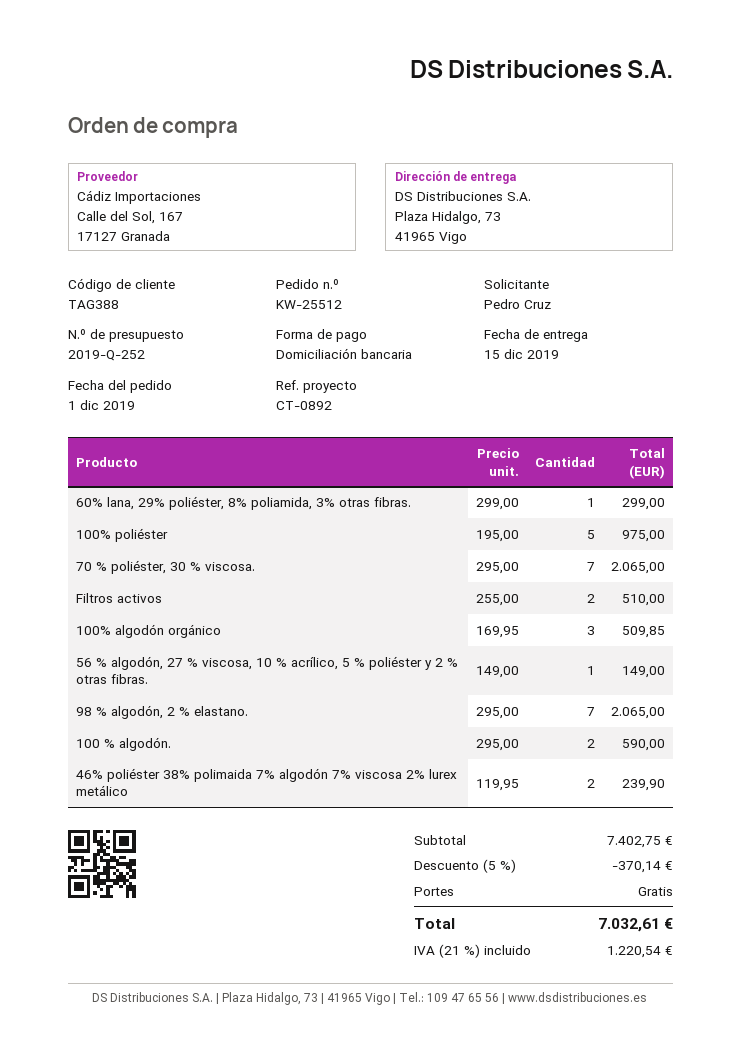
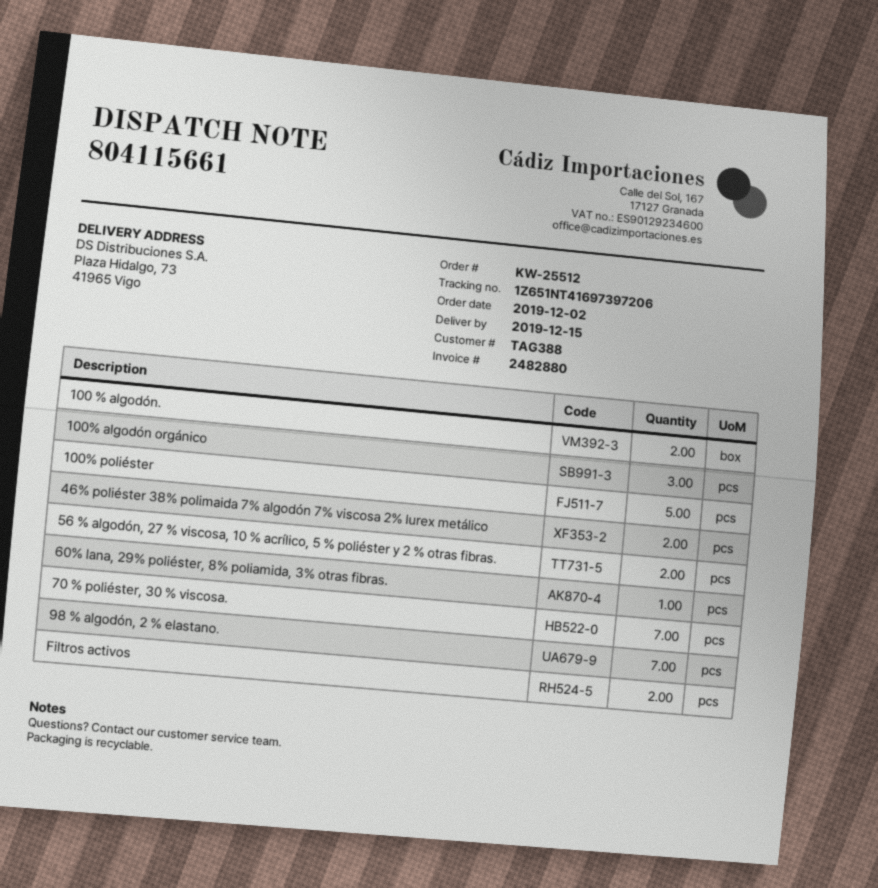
order date: 2019-12-01 -> 2019-12-02
56 % algodón, 27 % viscosa, 10 % acrílico, 5 % poliéster y 2 % otras fibras.: 1 -> 2

